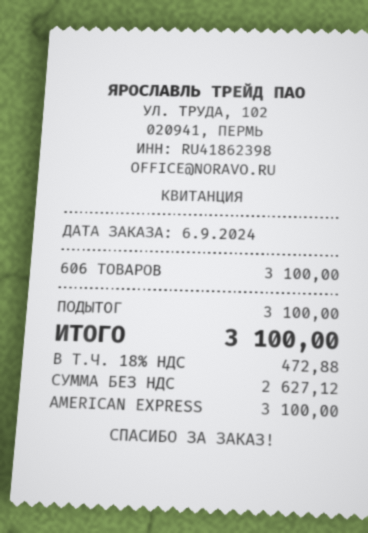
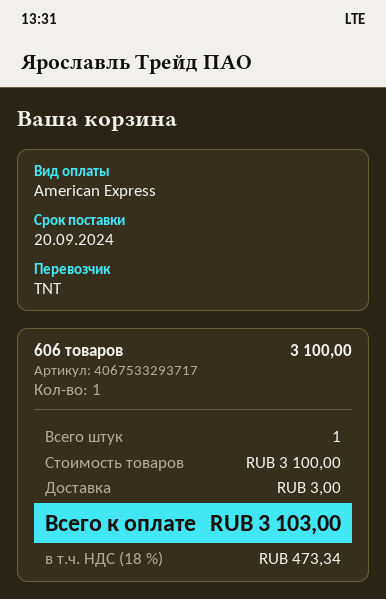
shipping: none -> 3.00
tax: 18% = 472.88 -> 18% = 473.34
total: 3100.00 -> 3103.00

